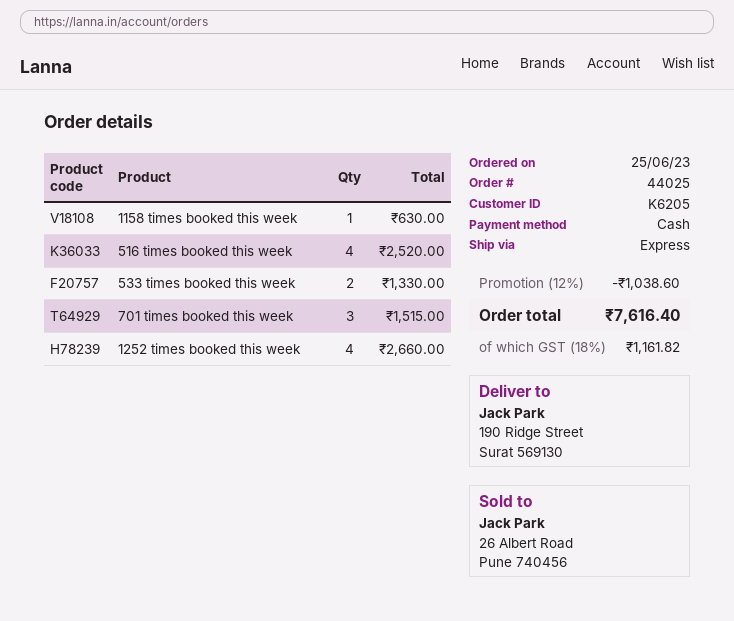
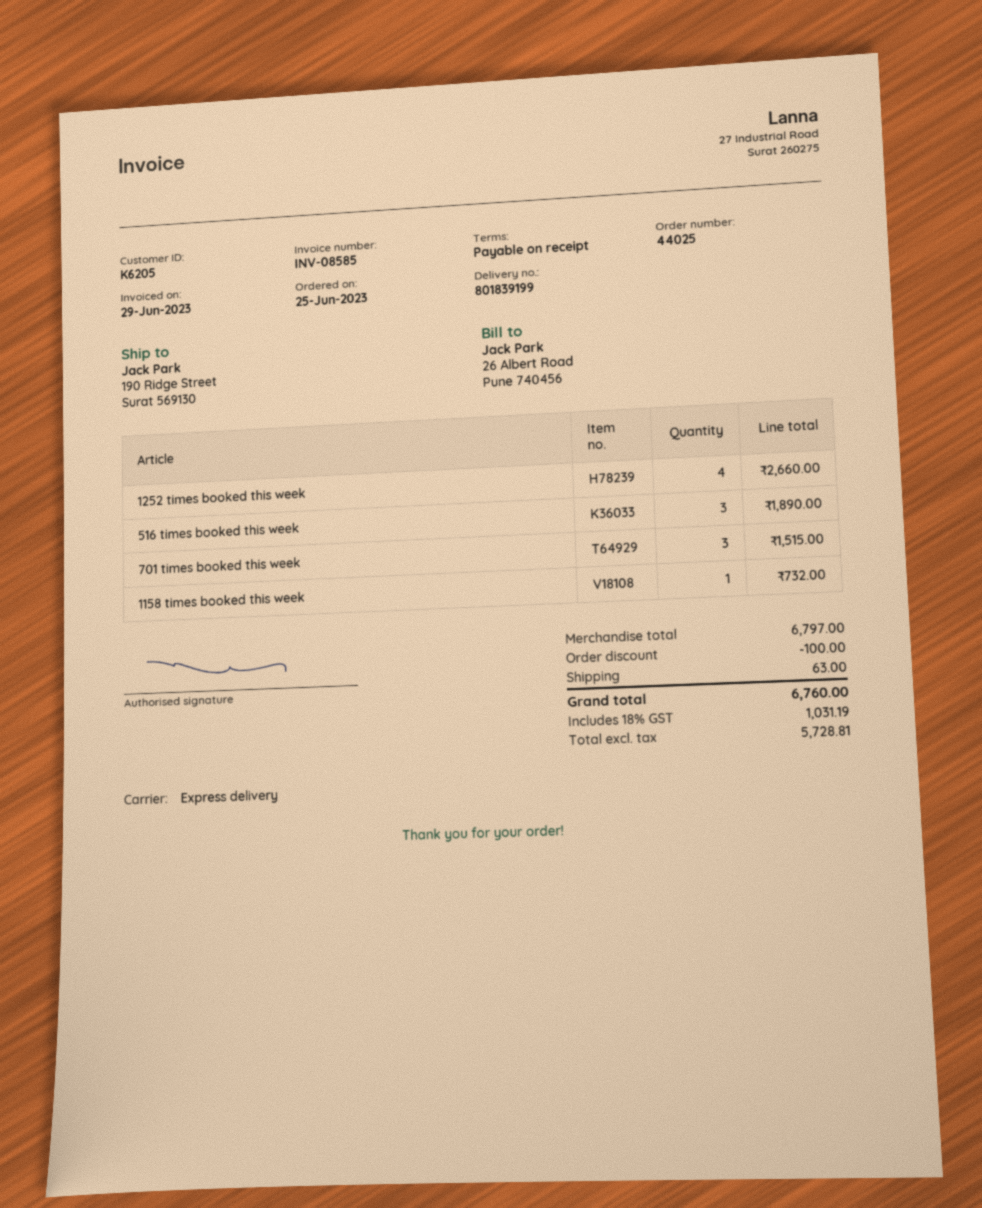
1158 times booked this week: 1 for 630.00 -> 1 for 732.00
516 times booked this week: 4 for 2520.00 -> 3 for 1890.00
533 times booked this week: 2 for 1330.00 -> none
discount: 1038.60 -> 100.00
shipping: none -> 63.00
tax: 18% = 1161.82 -> 18% = 1031.19
total: 7616.40 -> 6760.00

